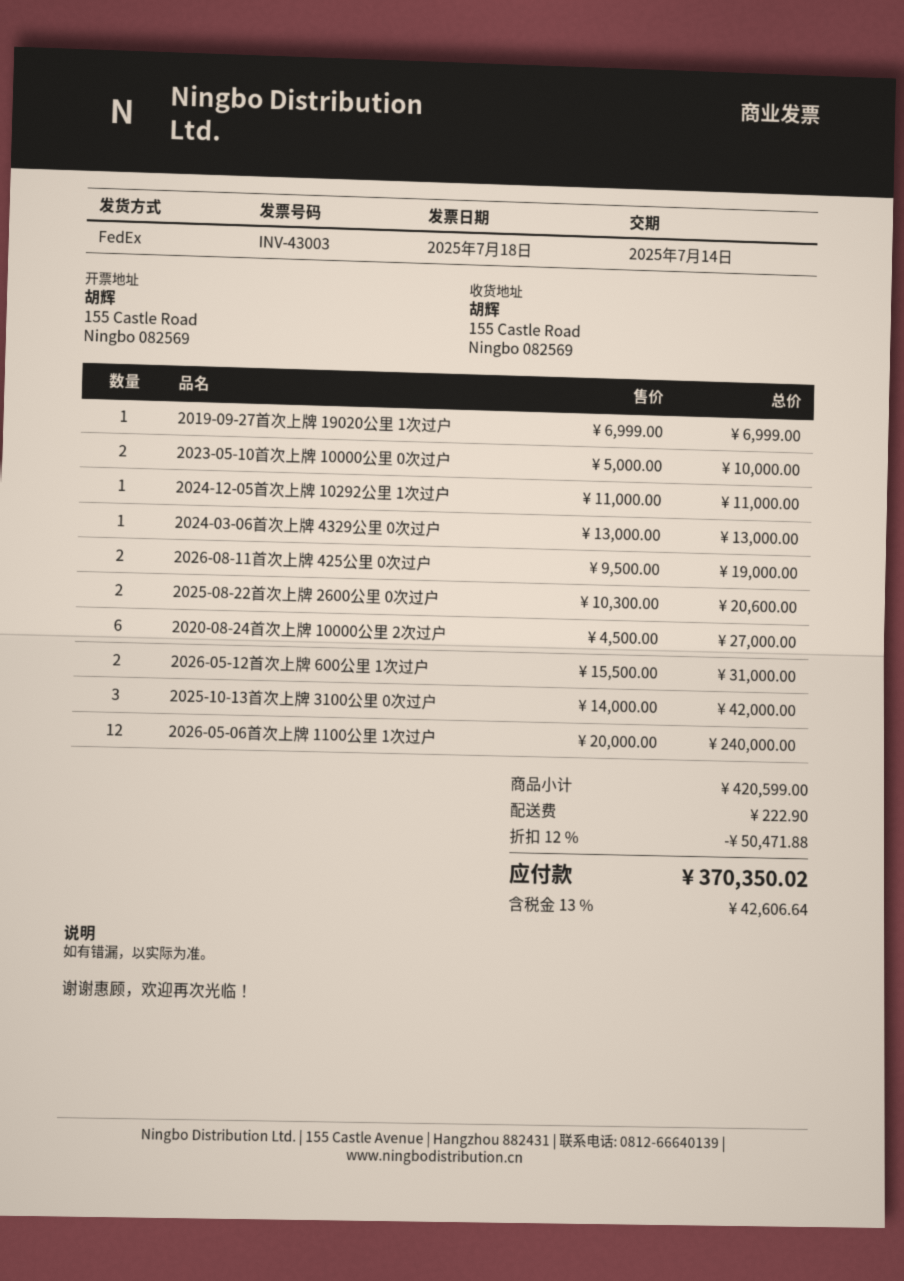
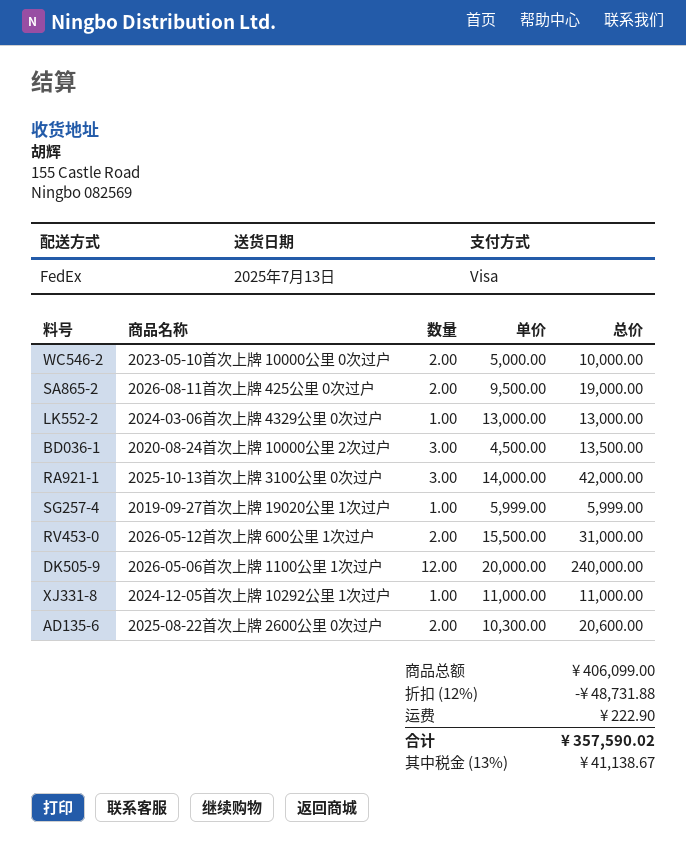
delivery date: 2025-07-14 -> 2025-07-13
2019-09-27首次上牌 19020公里 1次过户: 1 x 6999.00 = 6999.00 -> 1 x 5999.00 = 5999.00
2020-08-24首次上牌 10000公里 2次过户: 6 x 4500.00 = 27000.00 -> 3 x 4500.00 = 13500.00
subtotal: 420599.00 -> 406099.00
discount: 12% = 50471.88 -> 12% = 48731.88
tax: 13% = 42606.64 -> 13% = 41138.67
total: 370350.02 -> 357590.02

